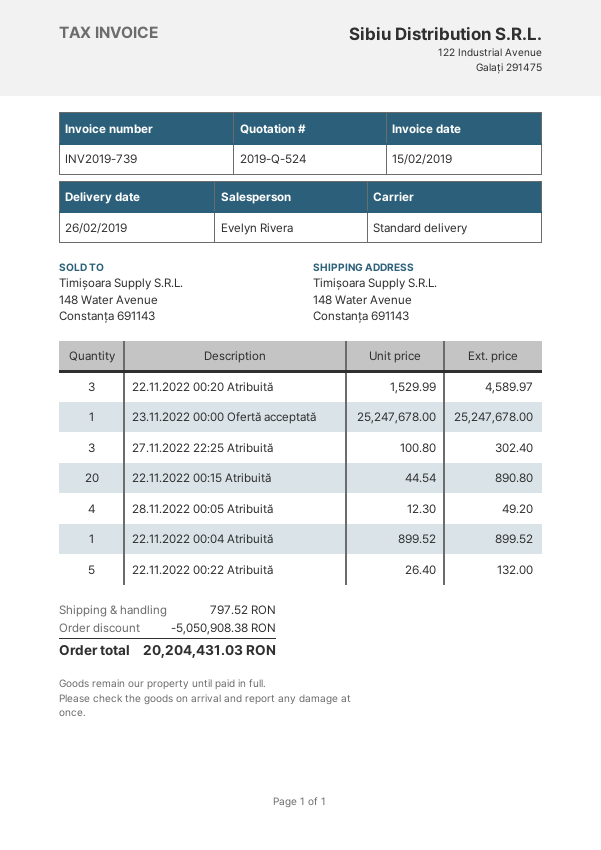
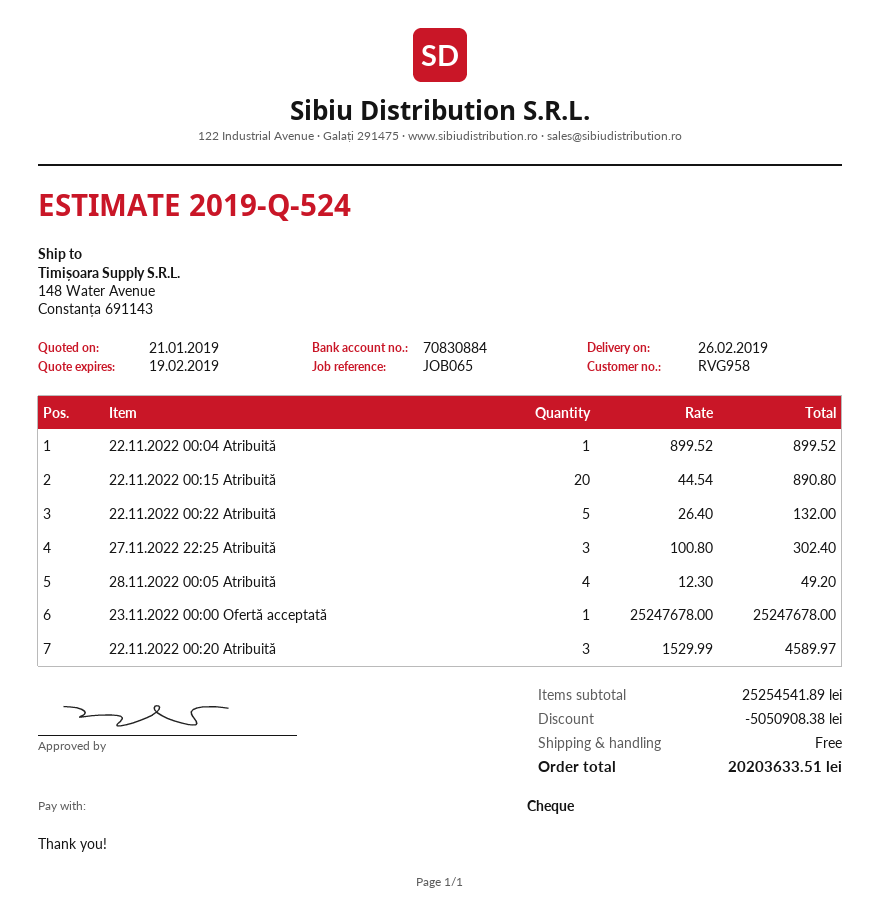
shipping: 797.52 -> 0.00
total: 20204431.03 -> 20203633.51

